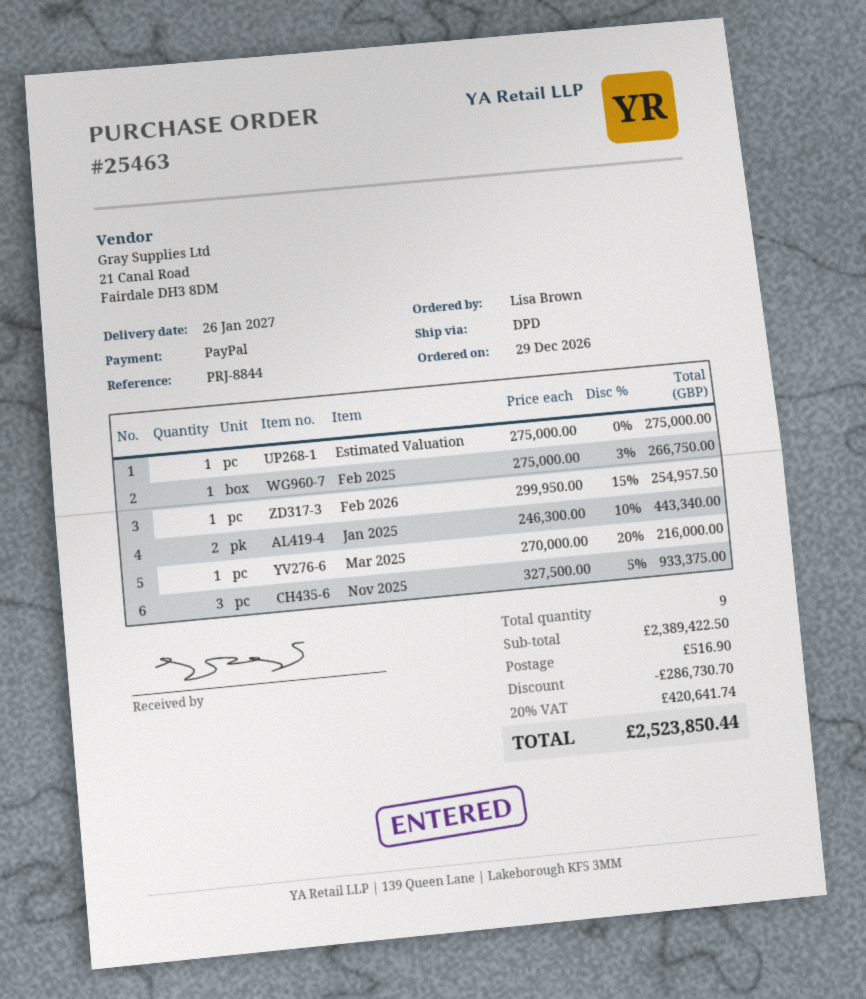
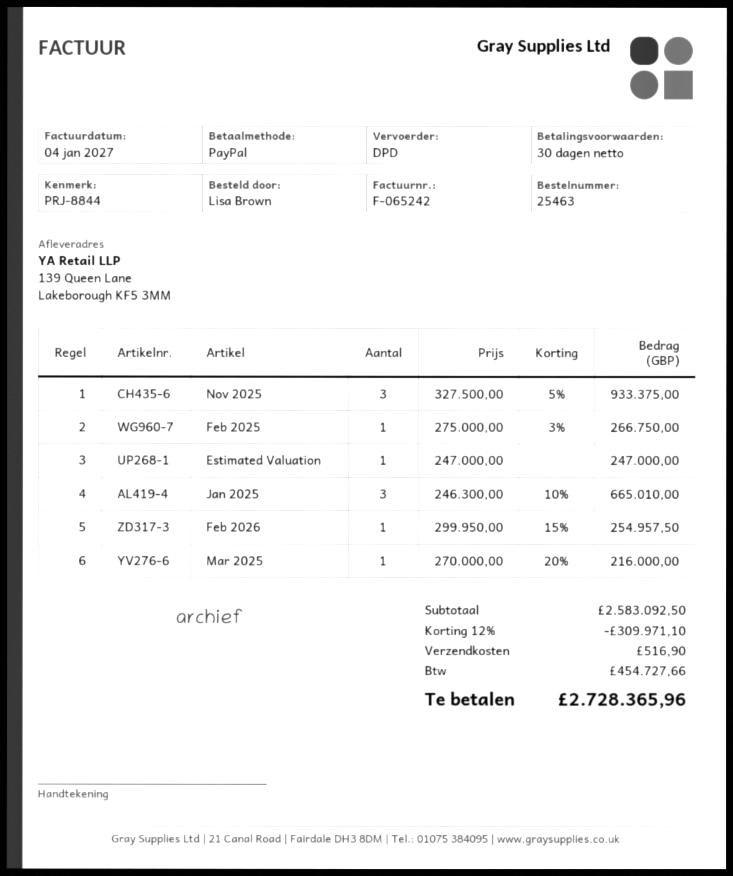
Estimated Valuation: 1 x 275000.00 = 275000.00 -> 1 x 247000.00 = 247000.00
Jan 2025: 2 x 246300.00 - 10% = 443340.00 -> 3 x 246300.00 - 10% = 665010.00
subtotal: 2389422.50 -> 2583092.50
discount: 286730.70 -> 309971.10
tax: 420641.74 -> 454727.66
total: 2523850.44 -> 2728365.96

